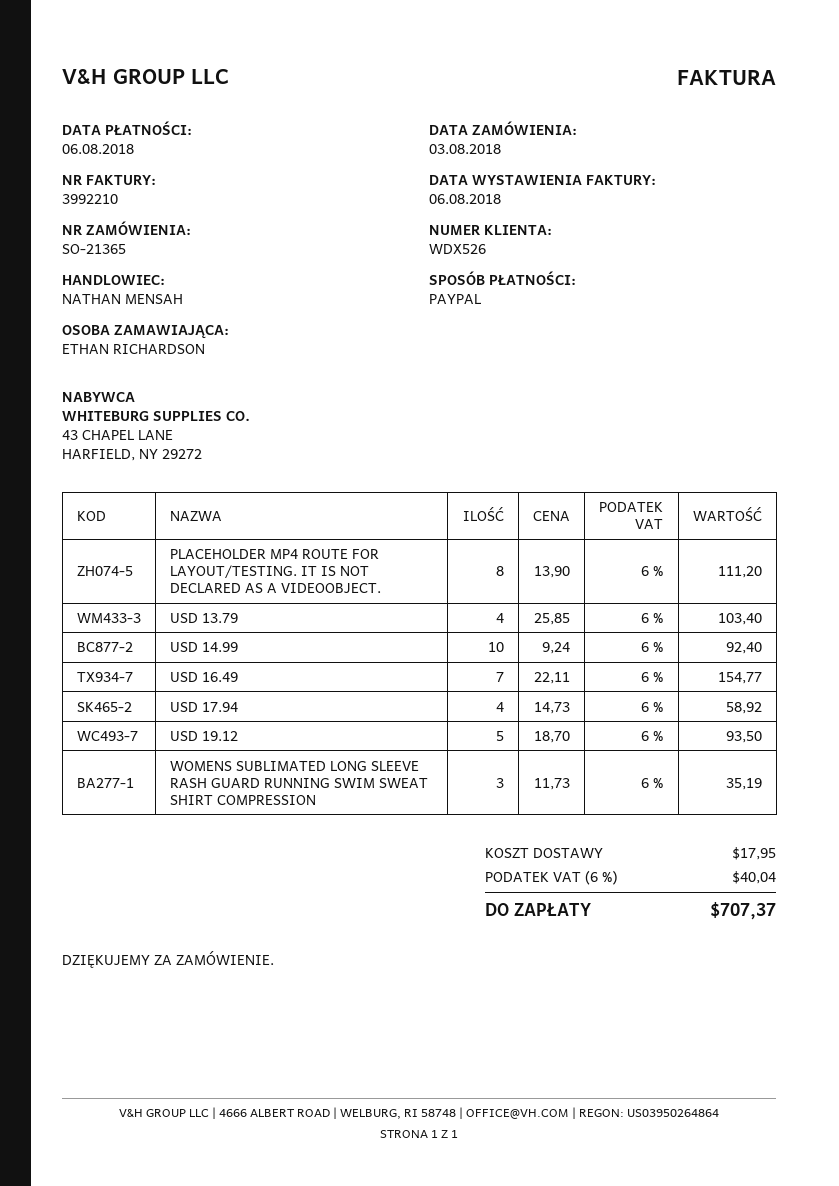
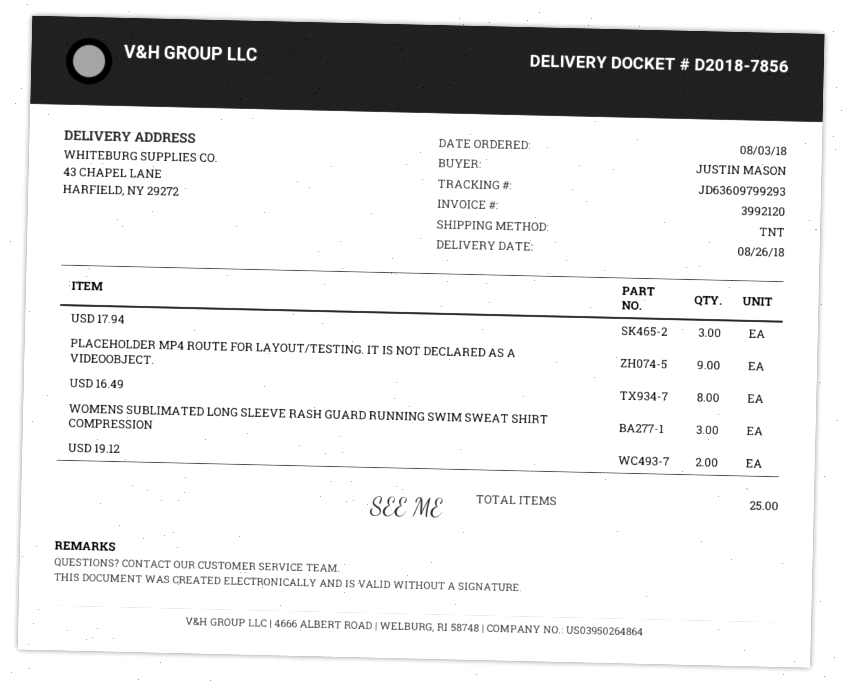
invoice number: 3992210 -> 3992120
ordered by: ETHAN RICHARDSON -> JUSTIN MASON
PLACEHOLDER MP4 ROUTE FOR LAYOUT/TESTING. IT IS NOT DECLARED AS A VIDEOOBJECT.: 8 -> 9
USD 13.79: 4 -> none
USD 14.99: 10 -> none
USD 16.49: 7 -> 8
USD 17.94: 4 -> 3
USD 19.12: 5 -> 2

